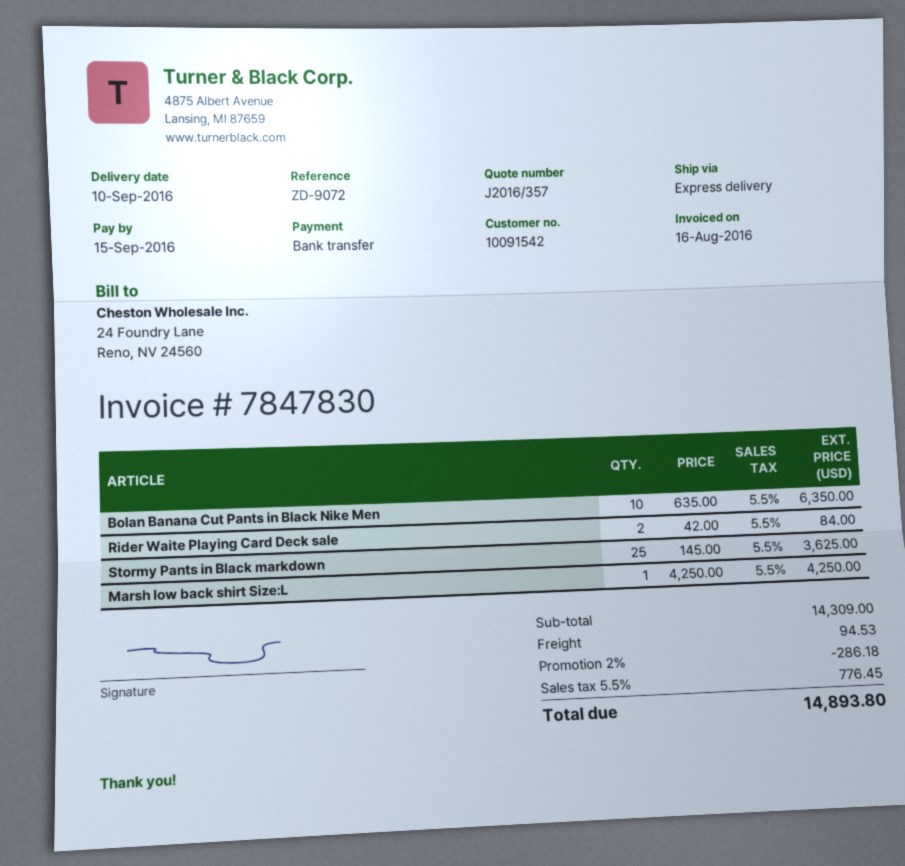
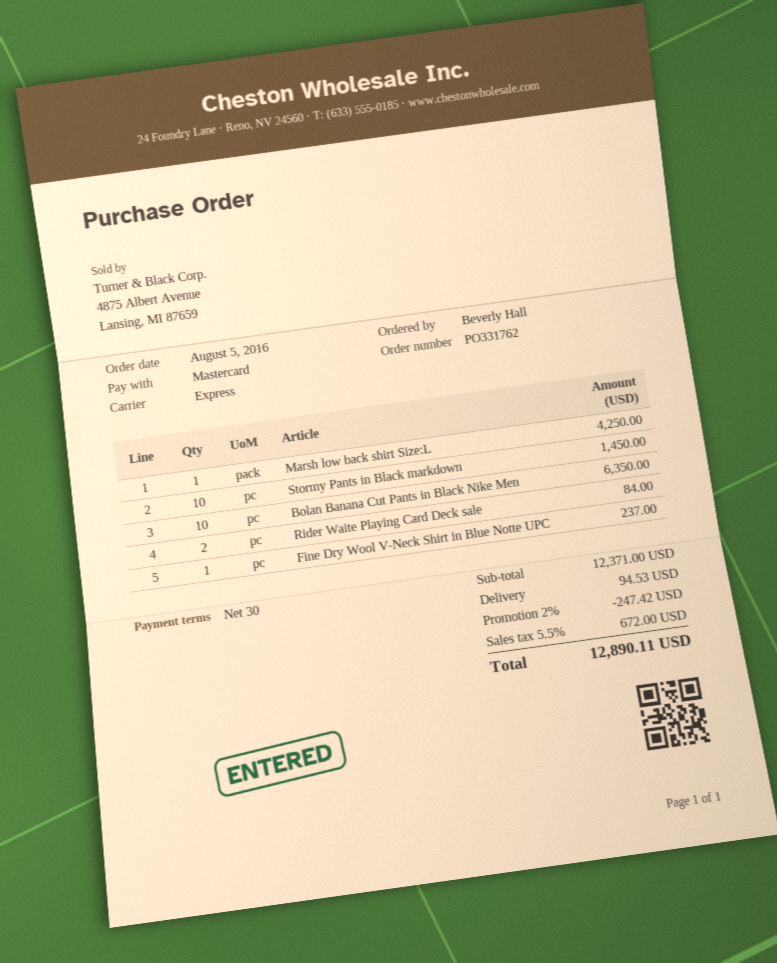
payment method: bank transfer -> Mastercard
Stormy Pants in Black markdown: 25 for 3625.00 -> 10 for 1450.00
Fine Dry Wool V-Neck Shirt in Blue Notte UPC: none -> 1 for 237.00
subtotal: 14309.00 -> 12371.00
discount: 2% = 286.18 -> 2% = 247.42
tax: 5.5% = 776.45 -> 5.5% = 672.00
total: 14893.80 -> 12890.11

